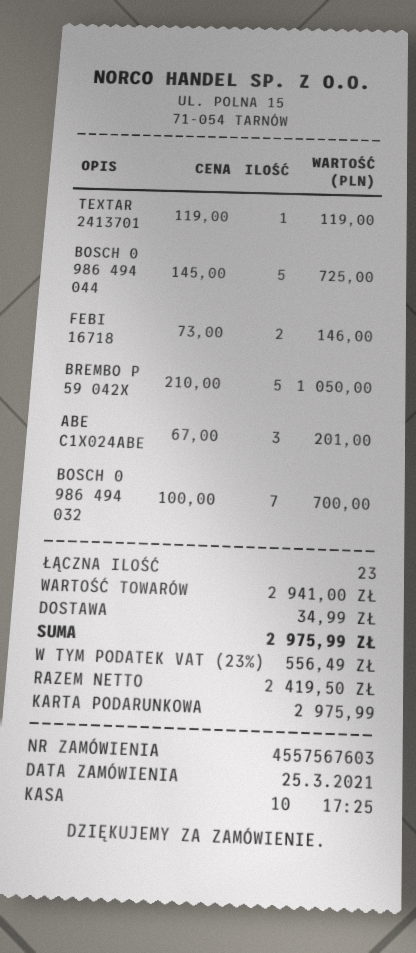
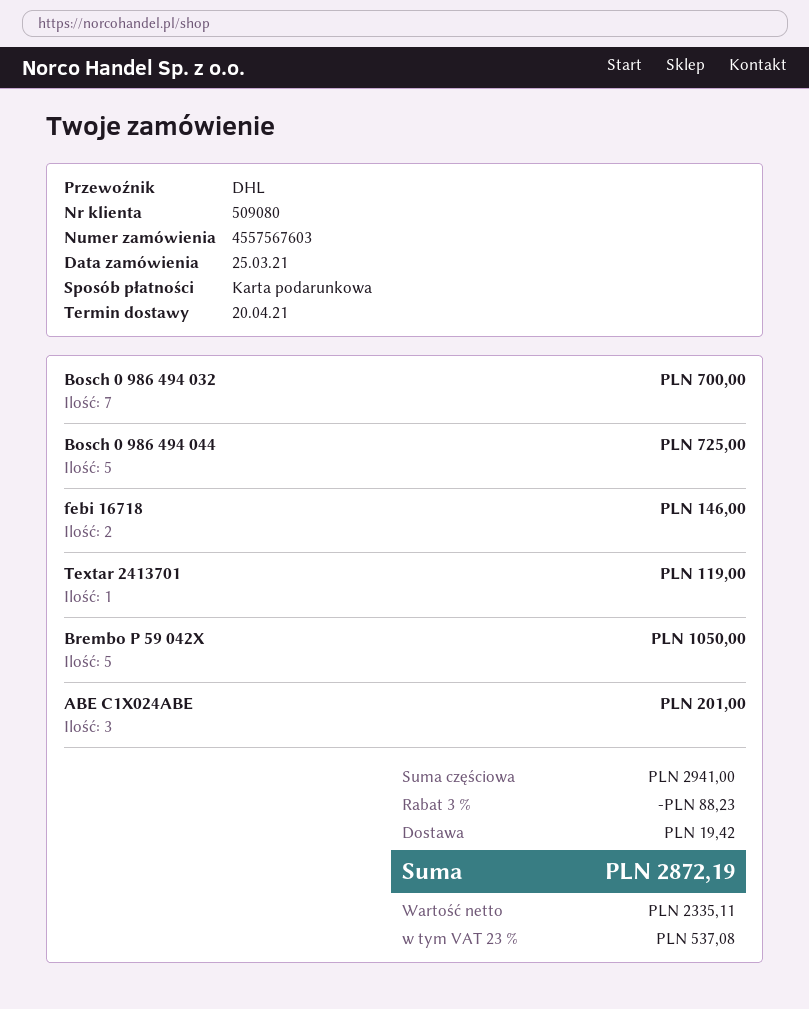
discount: none -> 3% = 88.23
shipping: 34.99 -> 19.42
net: 2419.50 -> 2335.11
tax: 23% = 556.49 -> 23% = 537.08
total: 2975.99 -> 2872.19

